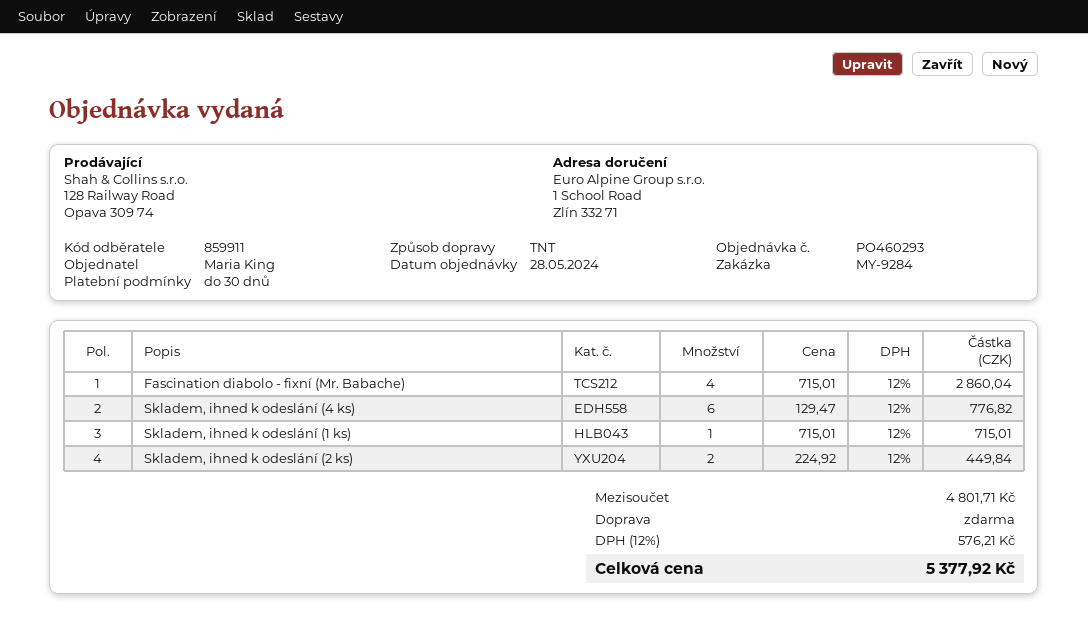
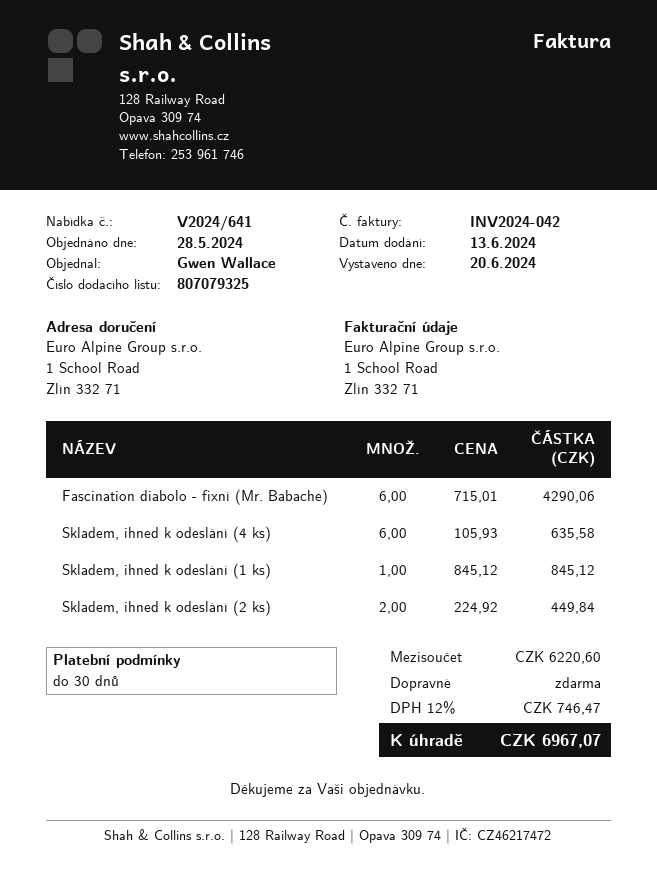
ordered by: Maria King -> Gwen Wallace
Fascination diabolo - fixní (Mr. Babache): 4 x 715.01 = 2860.04 -> 6 x 715.01 = 4290.06
Skladem, ihned k odeslání (4 ks): 6 x 129.47 = 776.82 -> 6 x 105.93 = 635.58
Skladem, ihned k odeslání (1 ks): 1 x 715.01 = 715.01 -> 1 x 845.12 = 845.12
subtotal: 4801.71 -> 6220.60
tax: 12% = 576.21 -> 12% = 746.47
total: 5377.92 -> 6967.07

